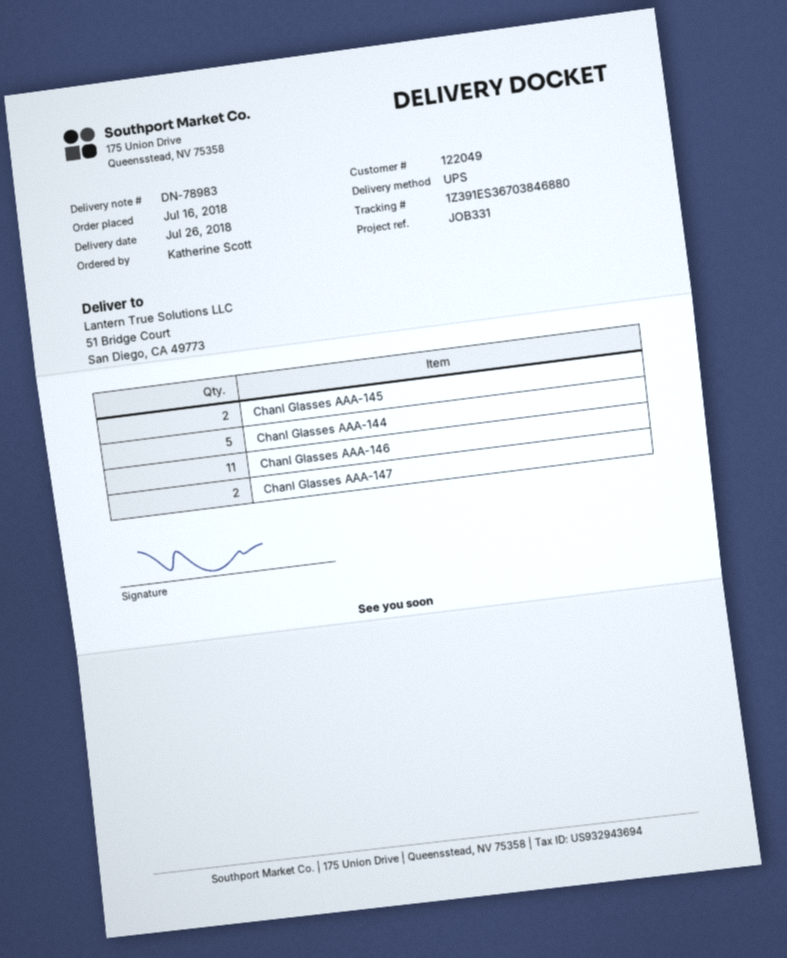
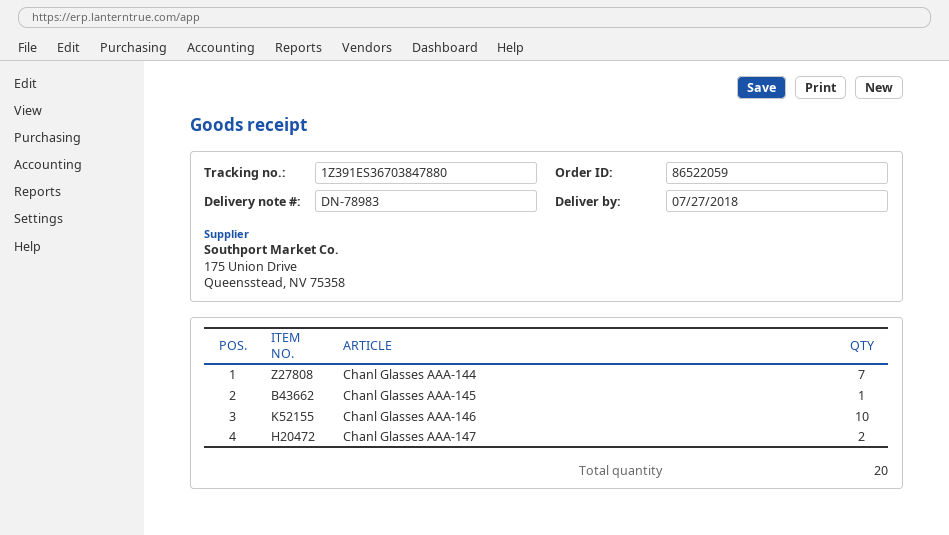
delivery date: 2018-07-26 -> 2018-07-27
tracking number: 1Z391ES36703846880 -> 1Z391ES36703847880
Chanl Glasses AAA-145: 2 -> 1
Chanl Glasses AAA-144: 5 -> 7
Chanl Glasses AAA-146: 11 -> 10

